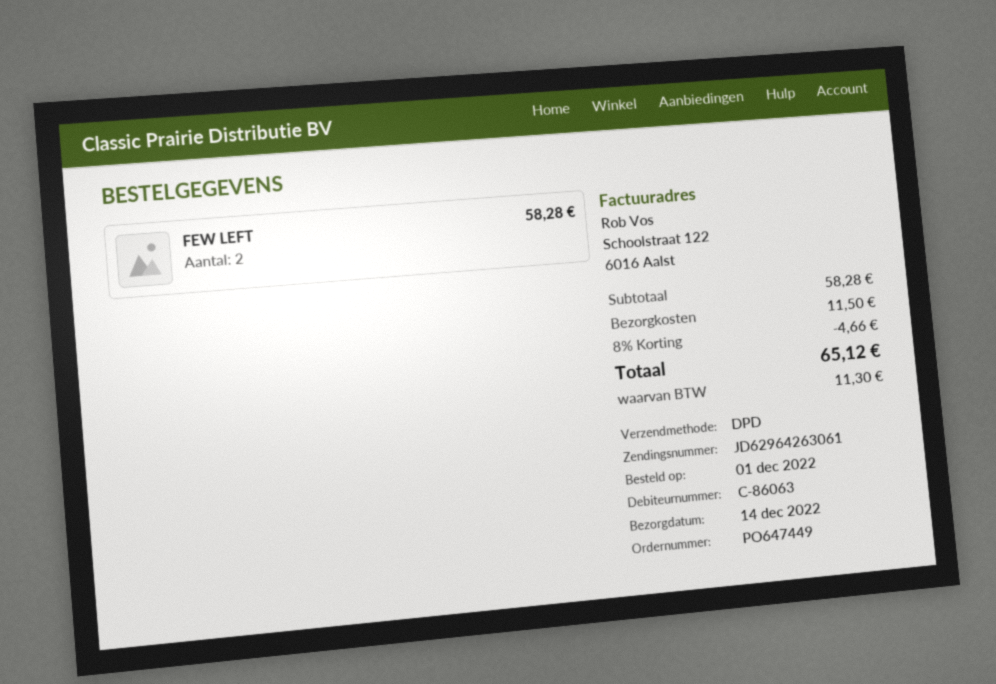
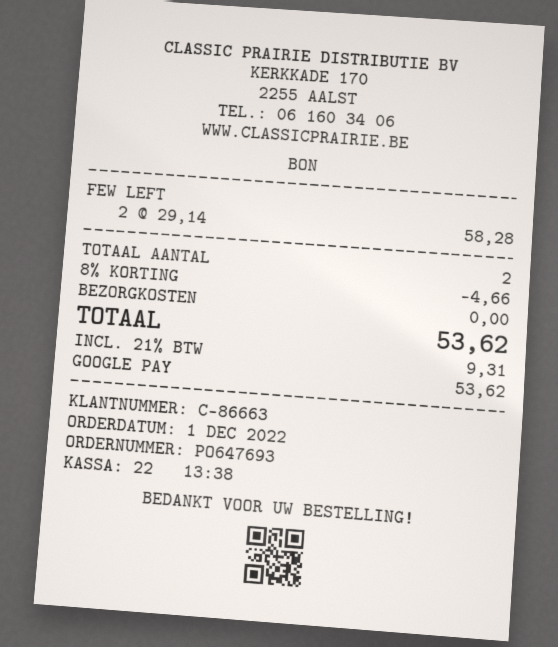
order number: PO647449 -> PO647693
customer number: C-86063 -> C-86663
shipping: 11.50 -> 0.00
tax: 11.30 -> 9.31
total: 65.12 -> 53.62

